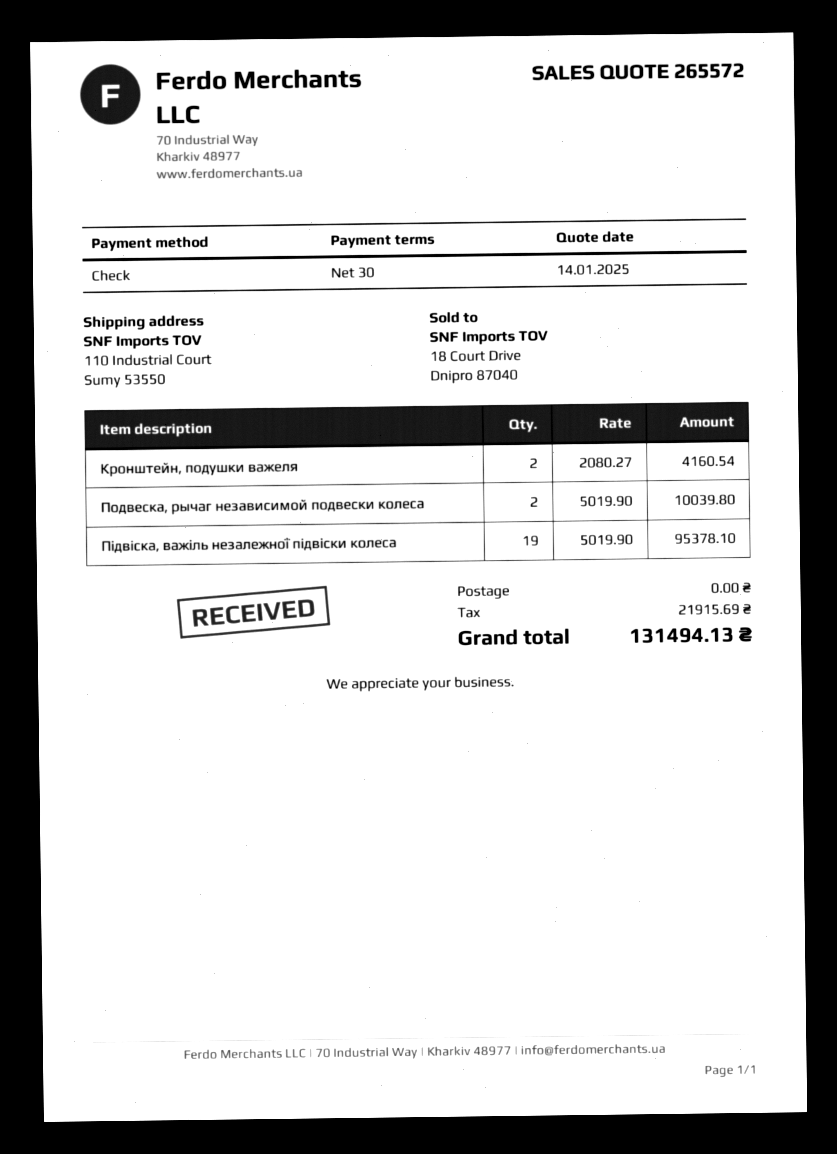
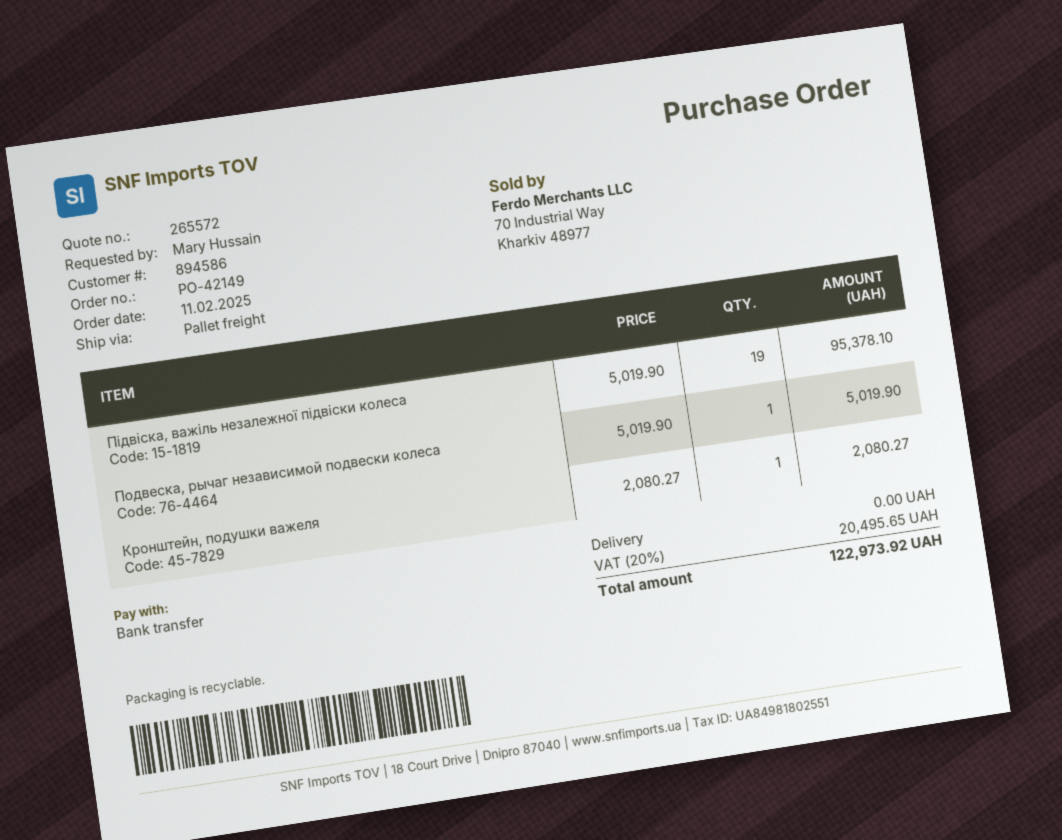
payment method: cheque -> bank transfer
Кронштейн, подушки важеля: 2 x 2080.27 = 4160.54 -> 1 x 2080.27 = 2080.27
Подвеска, рычаг независимой подвески колеса: 2 x 5019.90 = 10039.80 -> 1 x 5019.90 = 5019.90
tax: 21915.69 -> 20495.65
total: 131494.13 -> 122973.92

